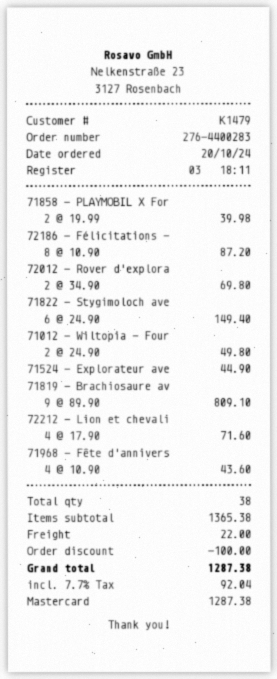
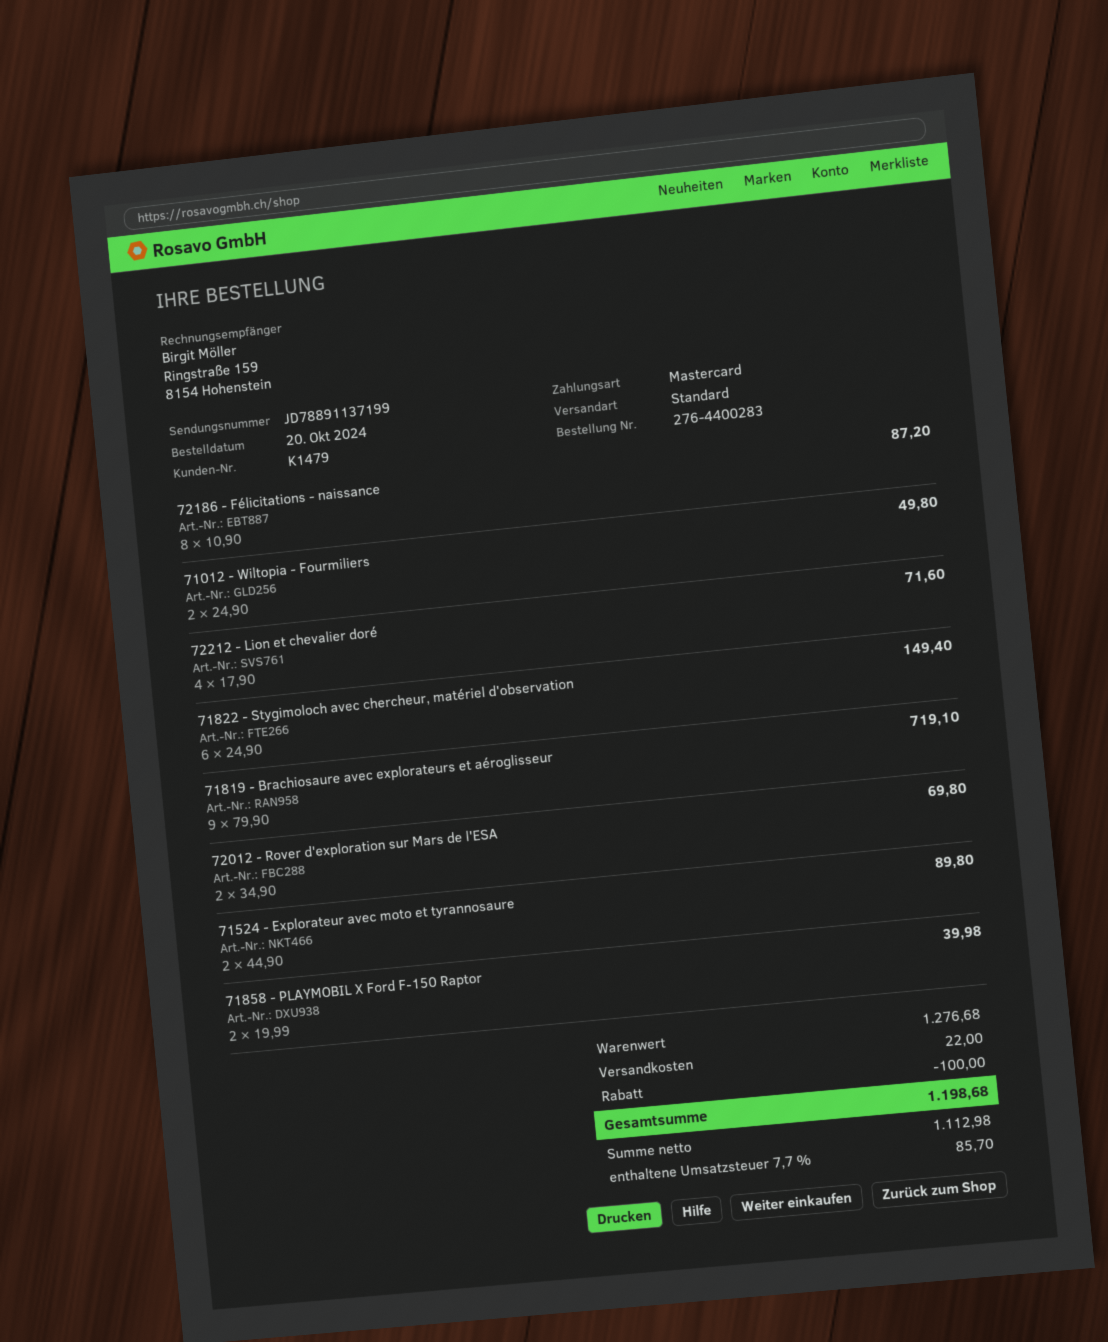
71524 - Explorateur ave: 1 x 44.90 = 44.90 -> 2 x 44.90 = 89.80
71819 - Brachiosaure av: 9 x 89.90 = 809.10 -> 9 x 79.90 = 719.10
71968 - Fête d'annivers: 4 x 10.90 = 43.60 -> none
subtotal: 1365.38 -> 1276.68
tax: 7.7% = 92.04 -> 7.7% = 85.70
total: 1287.38 -> 1198.68

